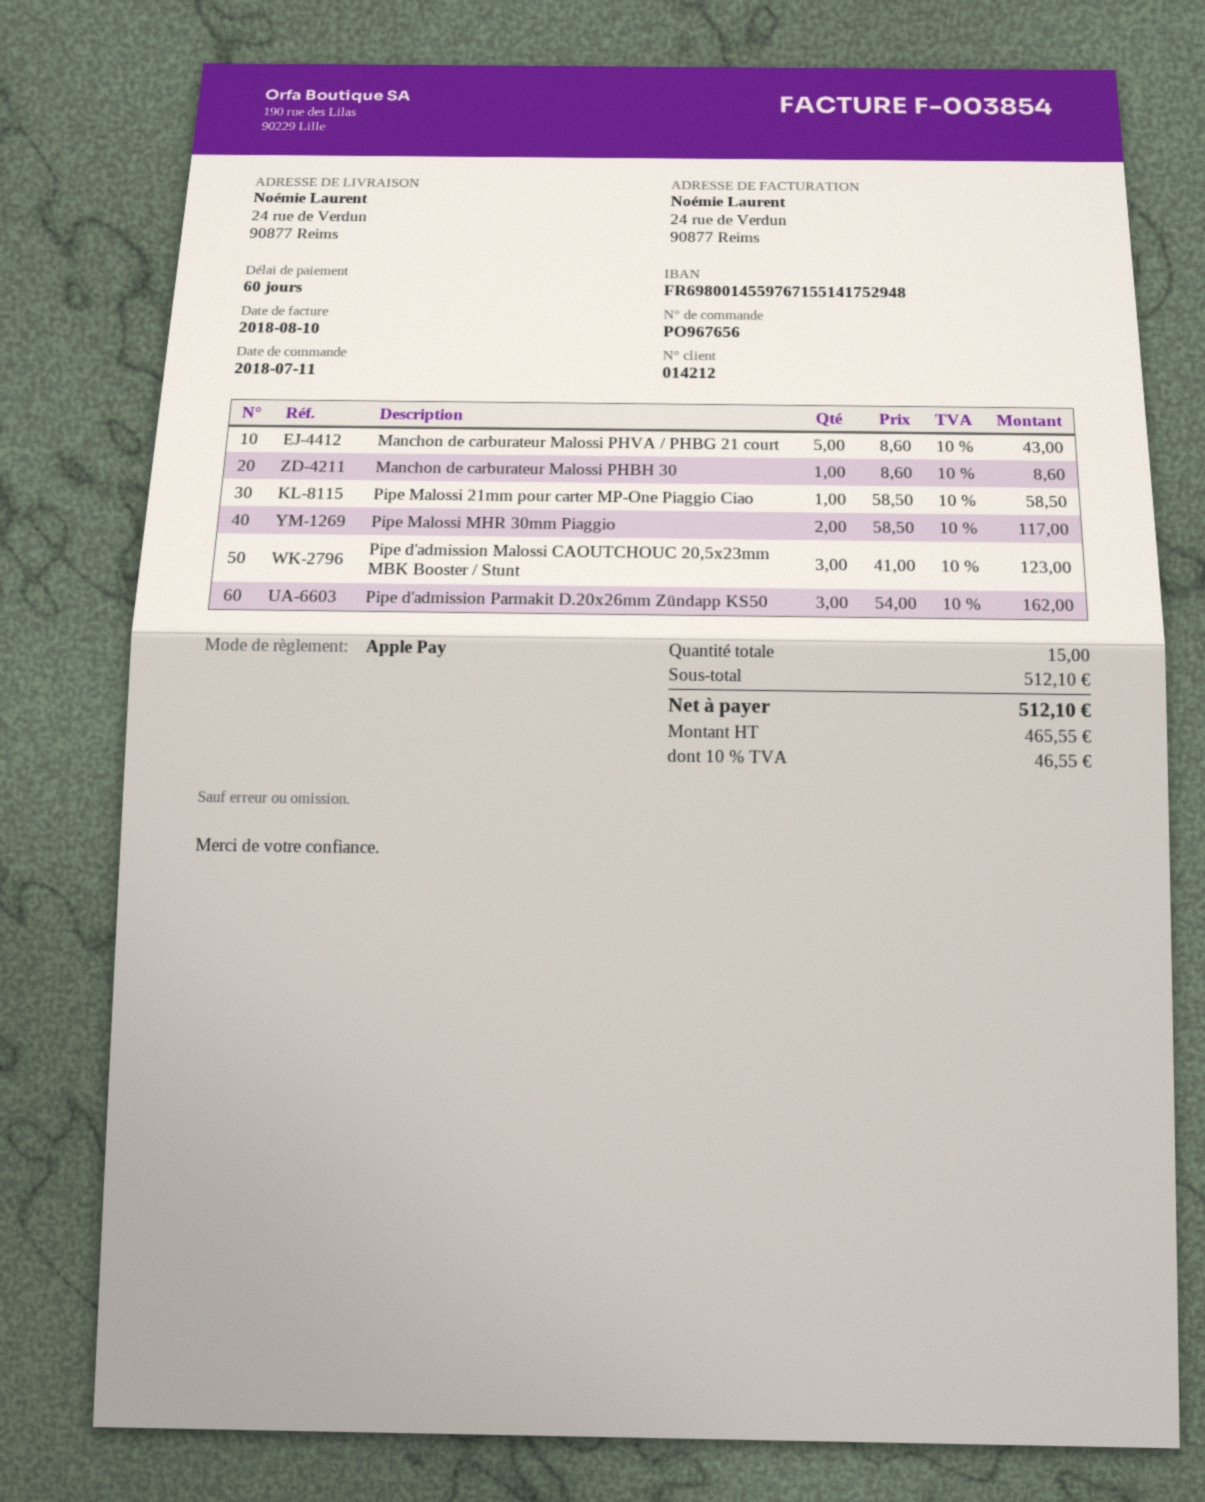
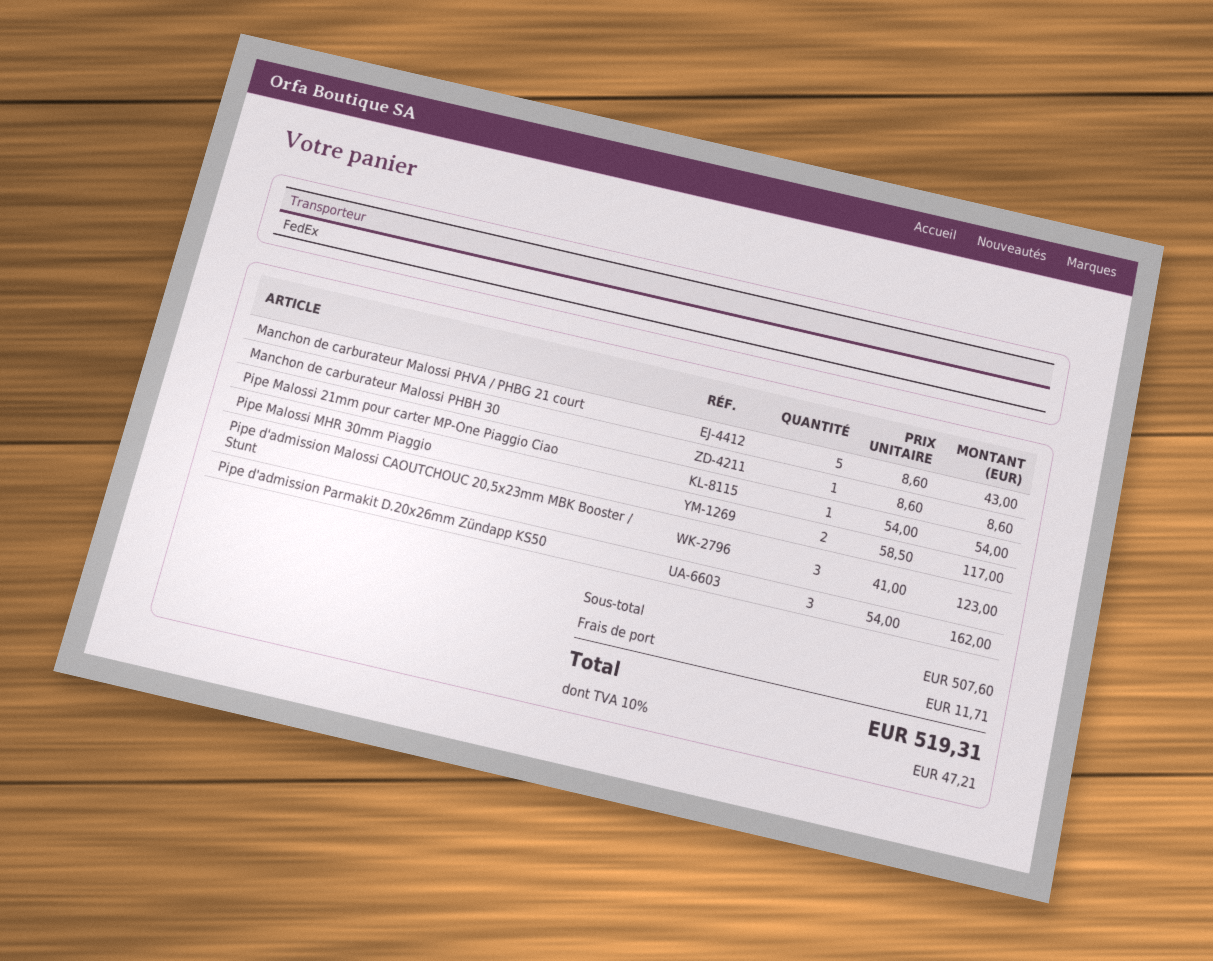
Pipe Malossi 21mm pour carter MP-One Piaggio Ciao: 1 x 58.50 = 58.50 -> 1 x 54.00 = 54.00
subtotal: 512.10 -> 507.60
shipping: none -> 11.71
tax: 10% = 46.55 -> 10% = 47.21
total: 512.10 -> 519.31

